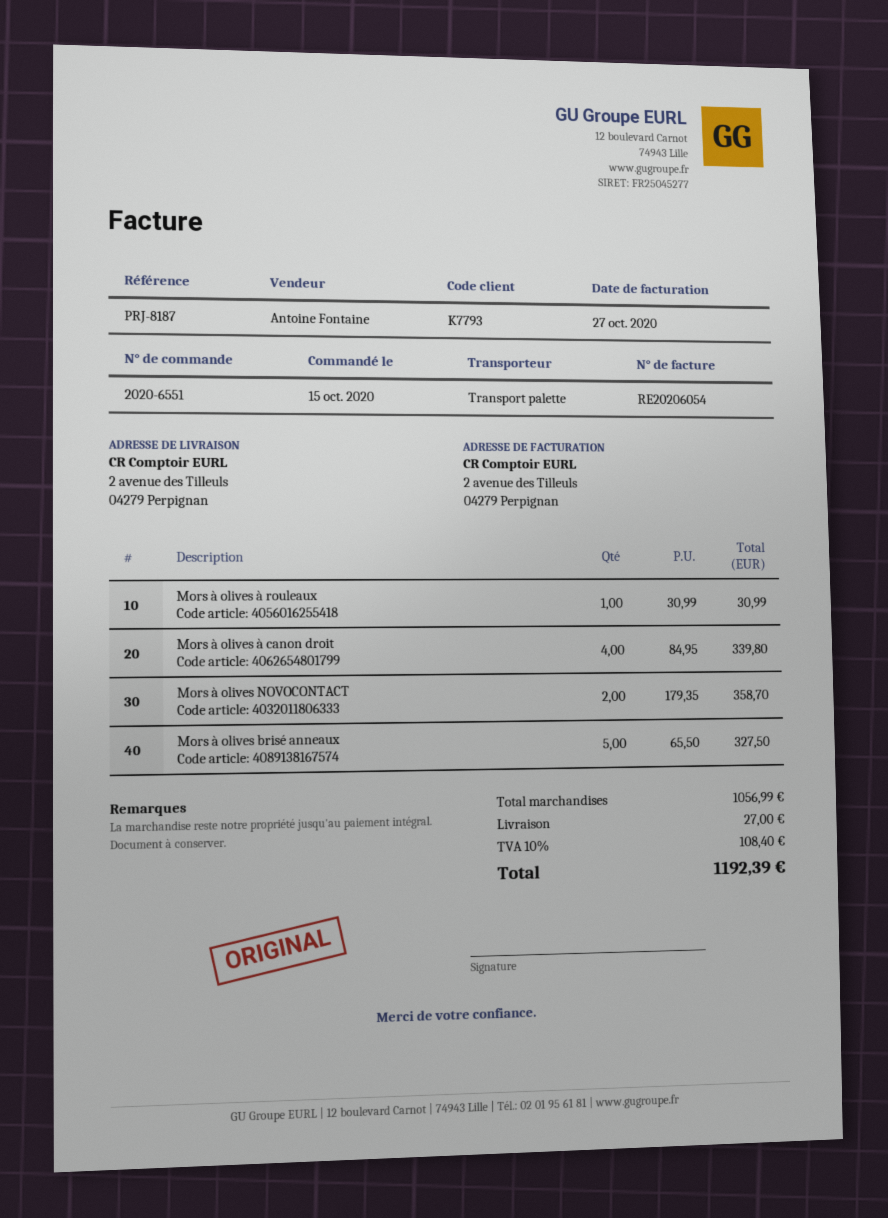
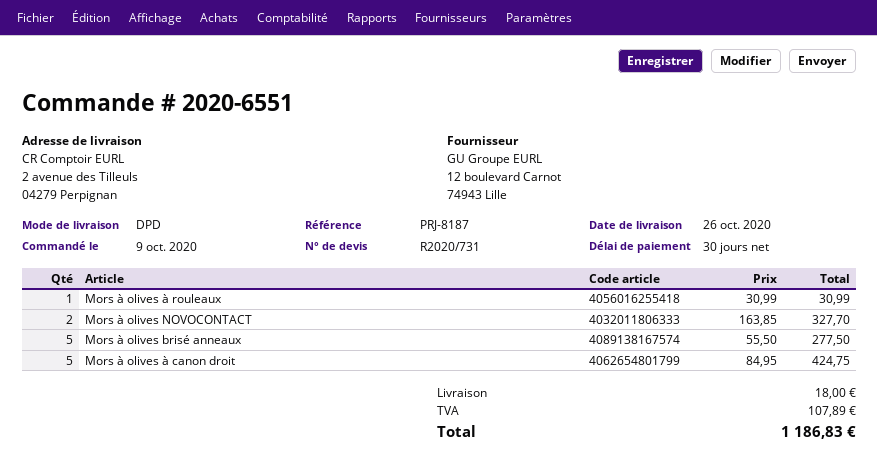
order date: 2020-10-15 -> 2020-10-09
shipping method: pallet freight -> DPD
Mors à olives à canon droit: 4 x 84.95 = 339.80 -> 5 x 84.95 = 424.75
Mors à olives NOVOCONTACT: 2 x 179.35 = 358.70 -> 2 x 163.85 = 327.70
Mors à olives brisé anneaux: 5 x 65.50 = 327.50 -> 5 x 55.50 = 277.50
shipping: 27.00 -> 18.00
tax: 108.40 -> 107.89
total: 1192.39 -> 1186.83

